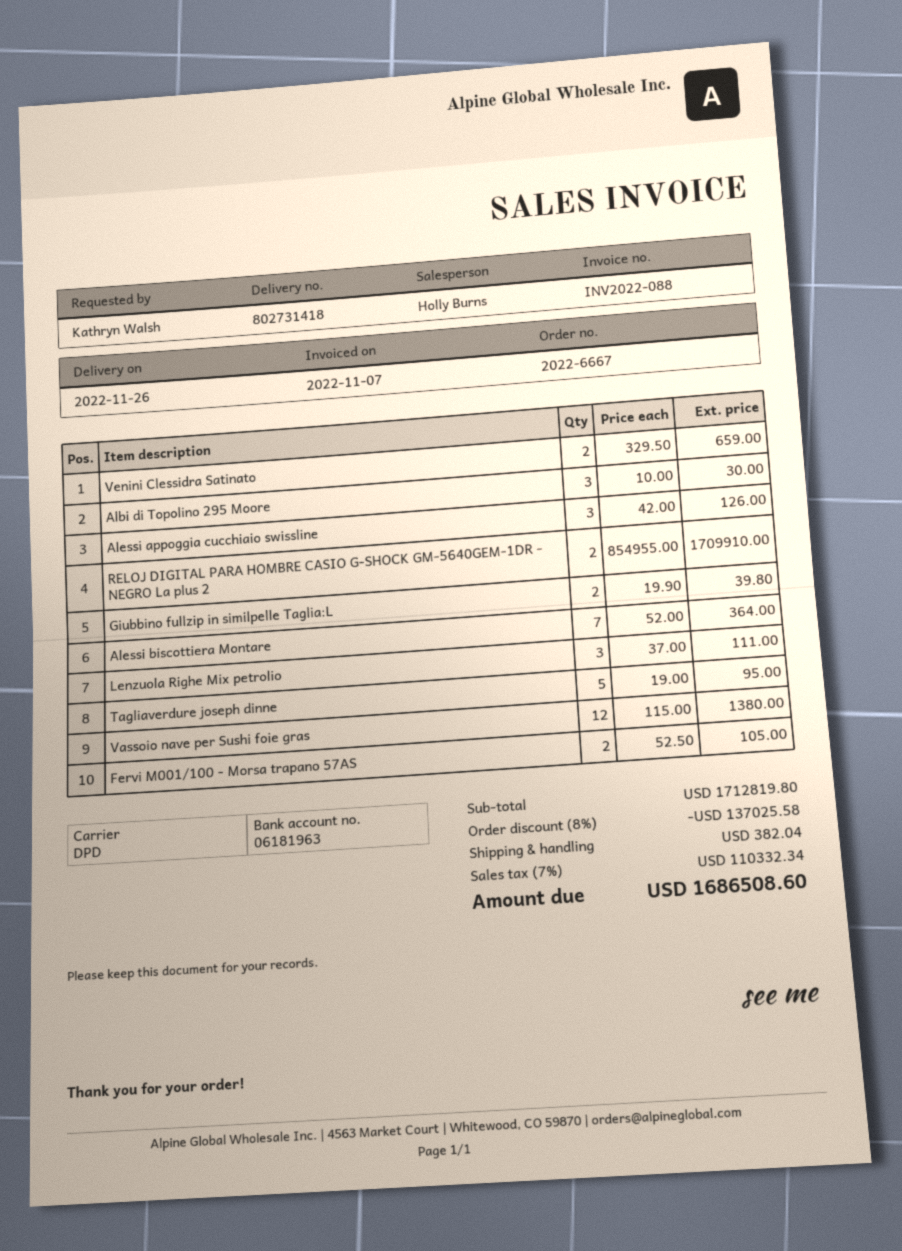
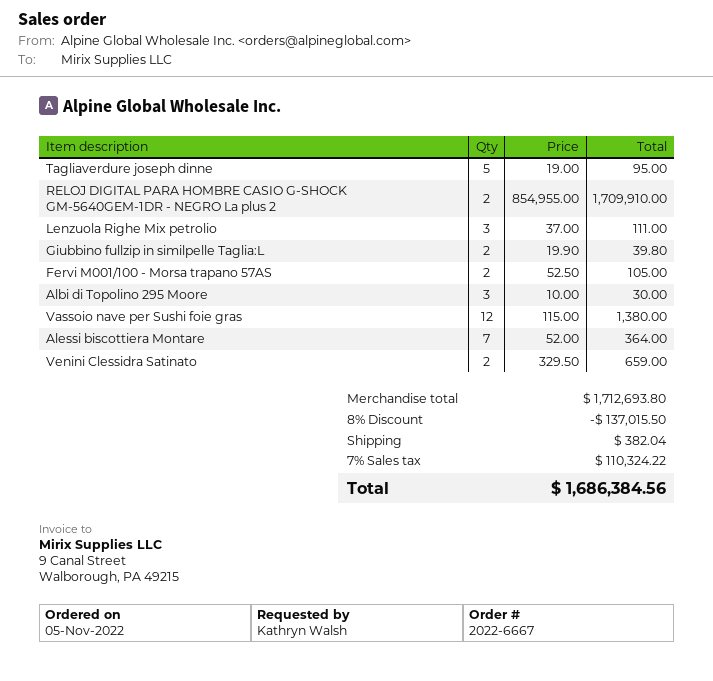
Alessi appoggia cucchiaio swissline: 3 x 42.00 = 126.00 -> none
subtotal: 1712819.80 -> 1712693.80
discount: 8% = 137025.58 -> 8% = 137015.50
tax: 7% = 110332.34 -> 7% = 110324.22
total: 1686508.60 -> 1686384.56

